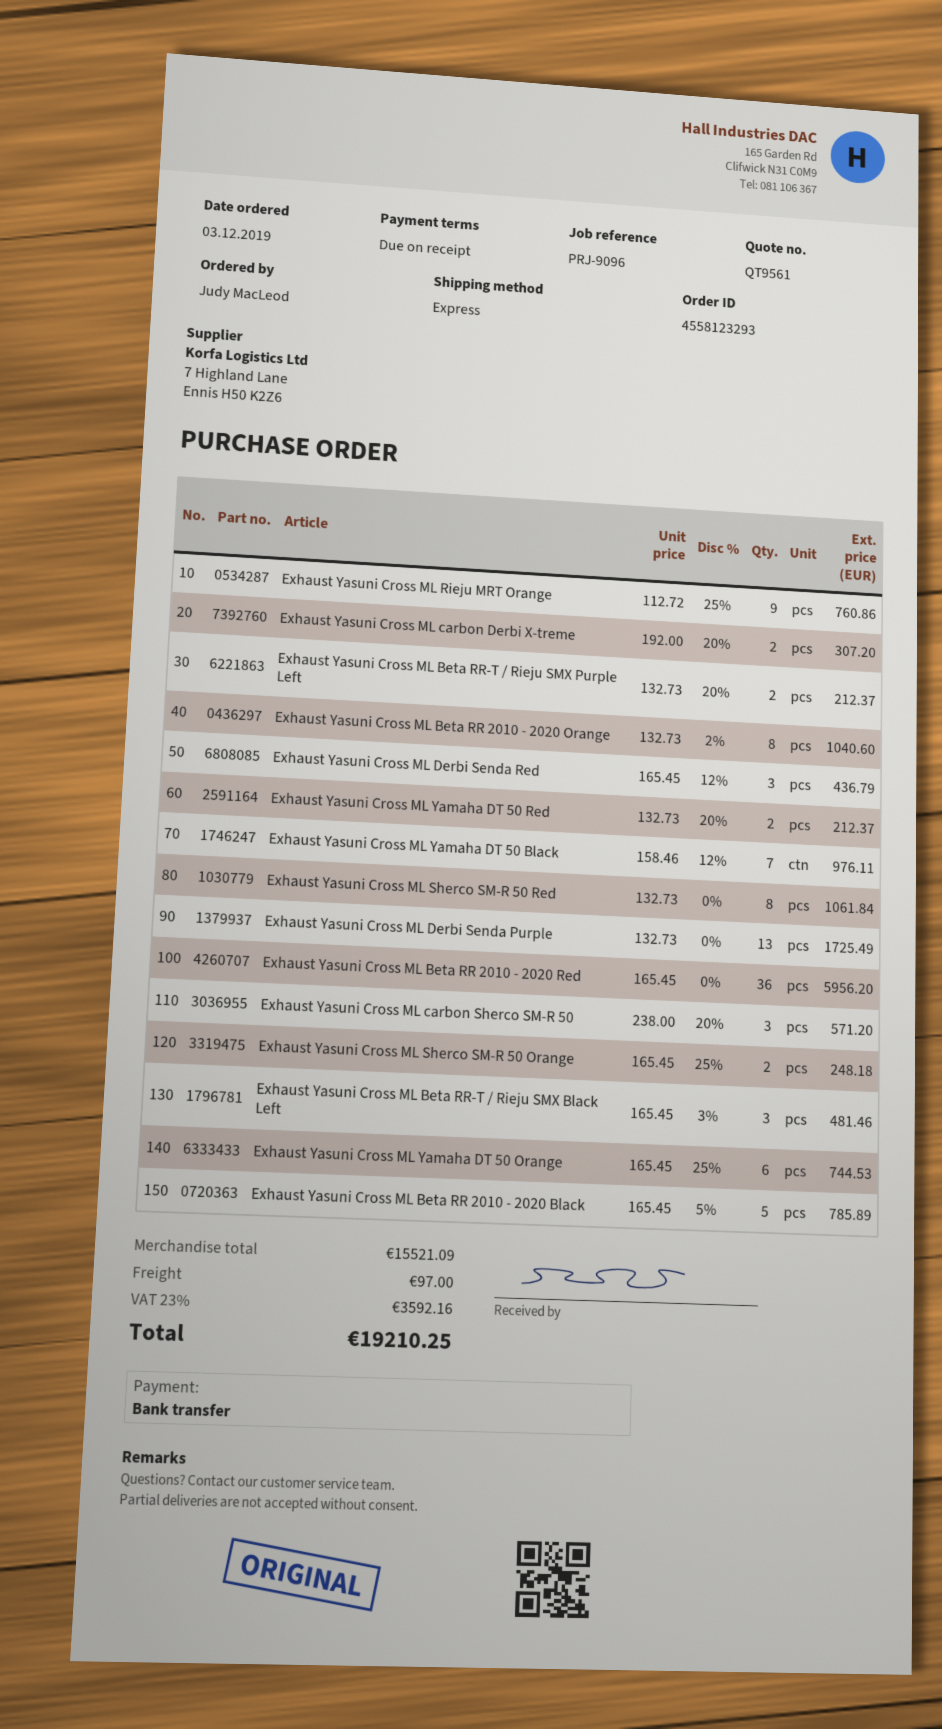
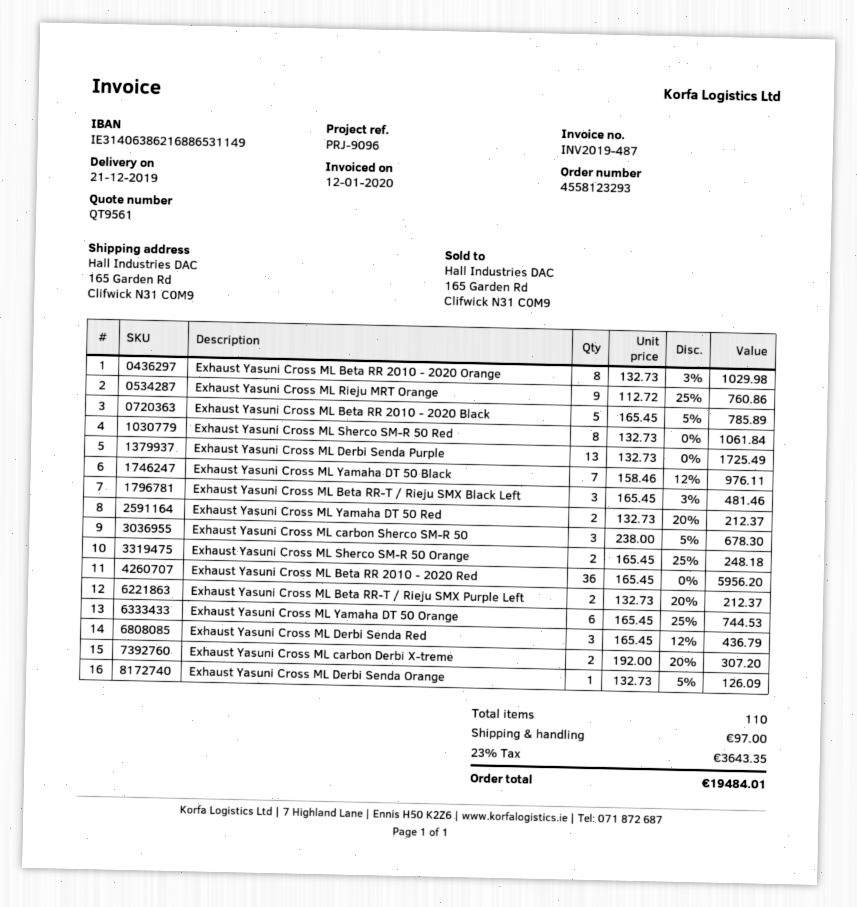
Exhaust Yasuni Cross ML Beta RR 2010 - 2020 Orange: 8 x 132.73 - 2% = 1040.60 -> 8 x 132.73 - 3% = 1029.98
Exhaust Yasuni Cross ML carbon Sherco SM-R 50: 3 x 238.00 - 20% = 571.20 -> 3 x 238.00 - 5% = 678.30
Exhaust Yasuni Cross ML Derbi Senda Orange: none -> 1 x 132.73 - 5% = 126.09
tax: 23% = 3592.16 -> 23% = 3643.35
total: 19210.25 -> 19484.01

